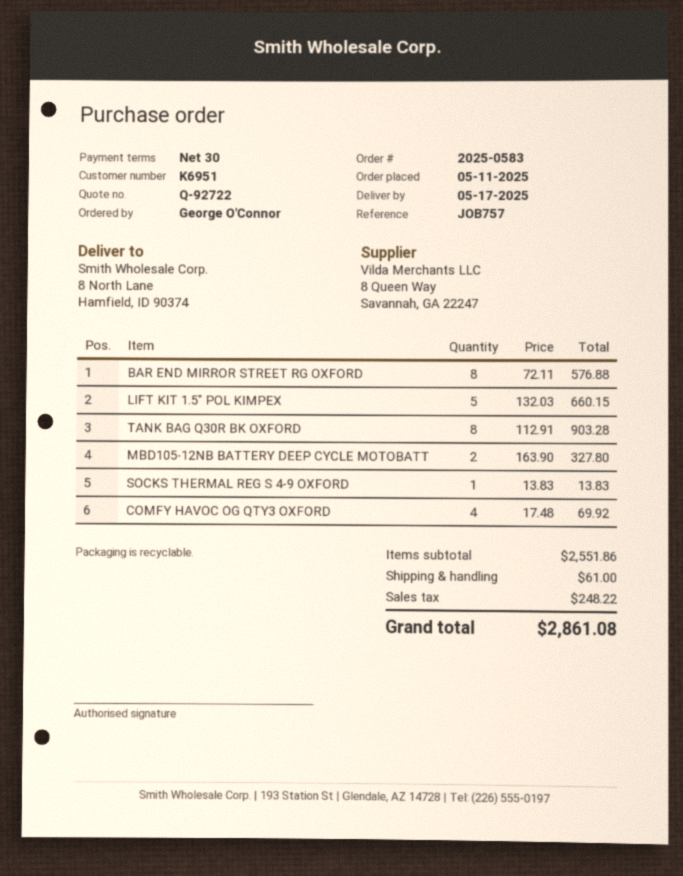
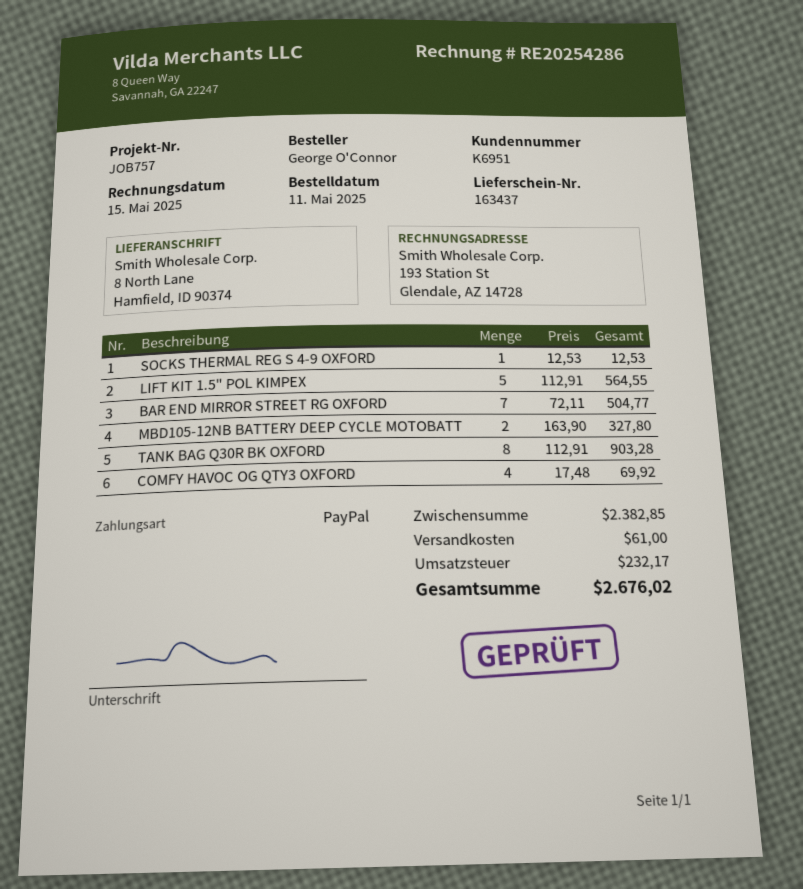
BAR END MIRROR STREET RG OXFORD: 8 x 72.11 = 576.88 -> 7 x 72.11 = 504.77
LIFT KIT 1.5" POL KIMPEX: 5 x 132.03 = 660.15 -> 5 x 112.91 = 564.55
SOCKS THERMAL REG S 4-9 OXFORD: 1 x 13.83 = 13.83 -> 1 x 12.53 = 12.53
subtotal: 2551.86 -> 2382.85
tax: 248.22 -> 232.17
total: 2861.08 -> 2676.02

